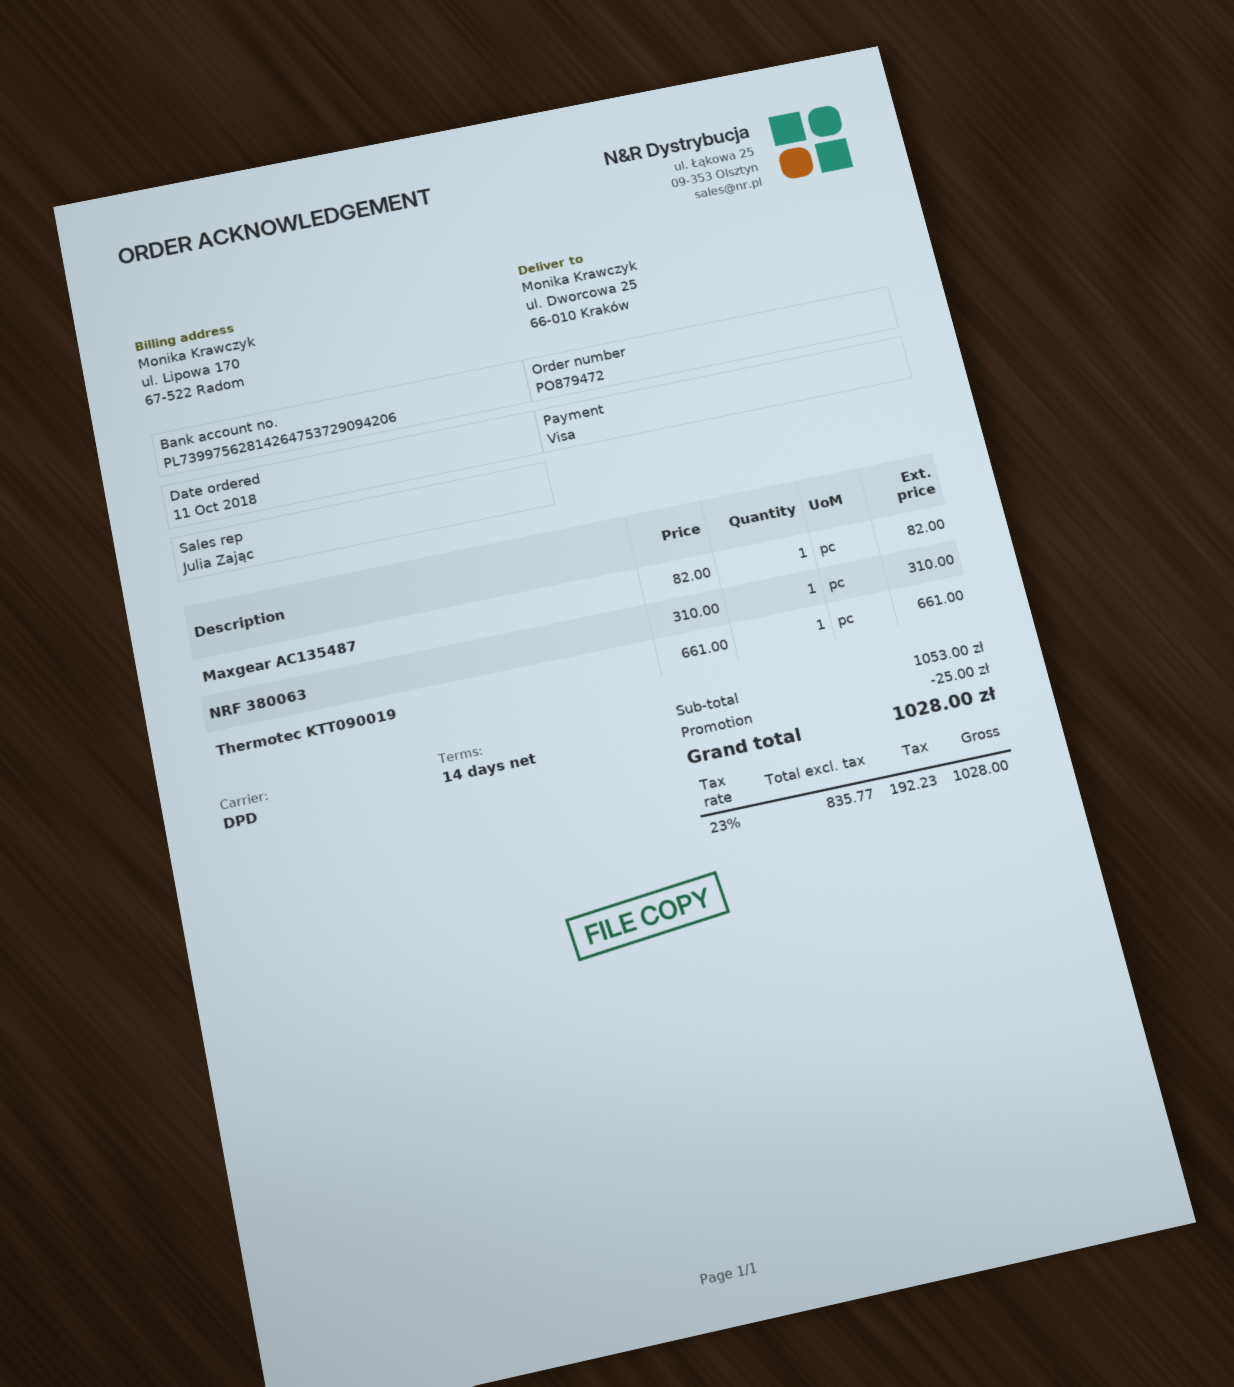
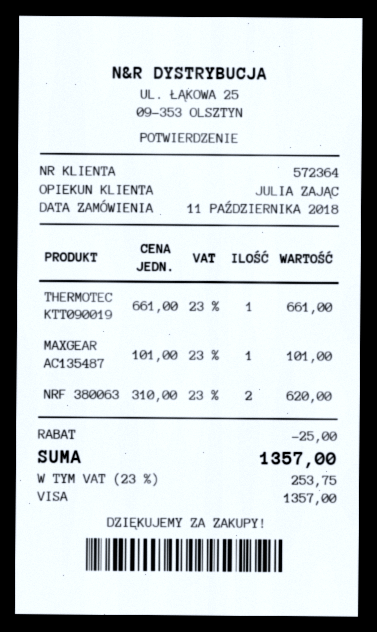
Maxgear AC135487: 1 x 82.00 = 82.00 -> 1 x 101.00 = 101.00
NRF 380063: 1 x 310.00 = 310.00 -> 2 x 310.00 = 620.00
tax: 23% = 192.23 -> 23% = 253.75
total: 1028.00 -> 1357.00

